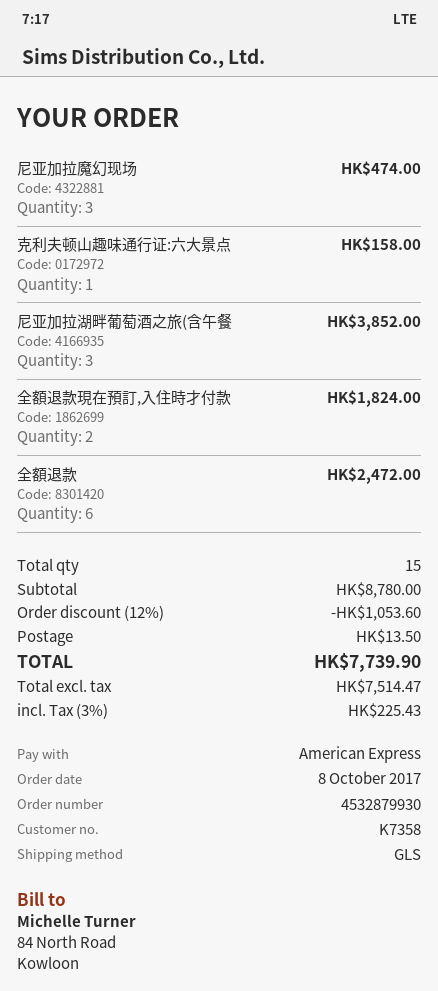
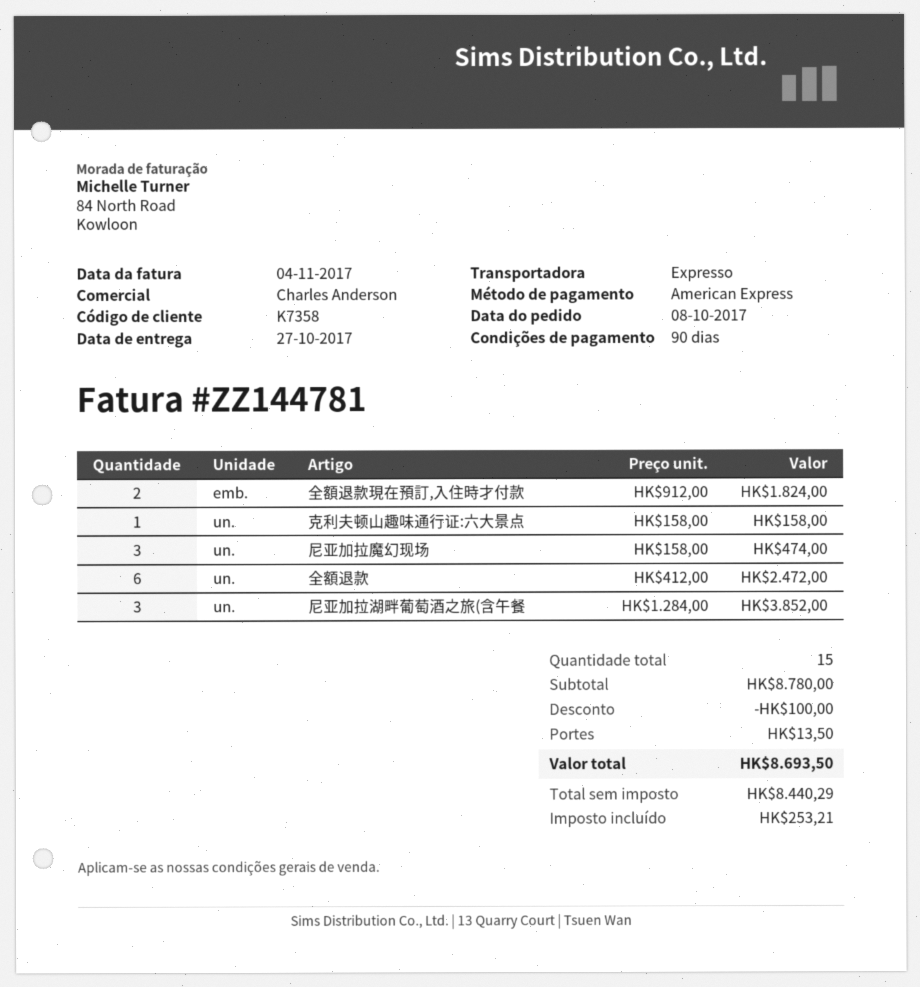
shipping method: GLS -> express
discount: 1053.60 -> 100.00
net: 7514.47 -> 8440.29
tax: 225.43 -> 253.21
total: 7739.90 -> 8693.50

